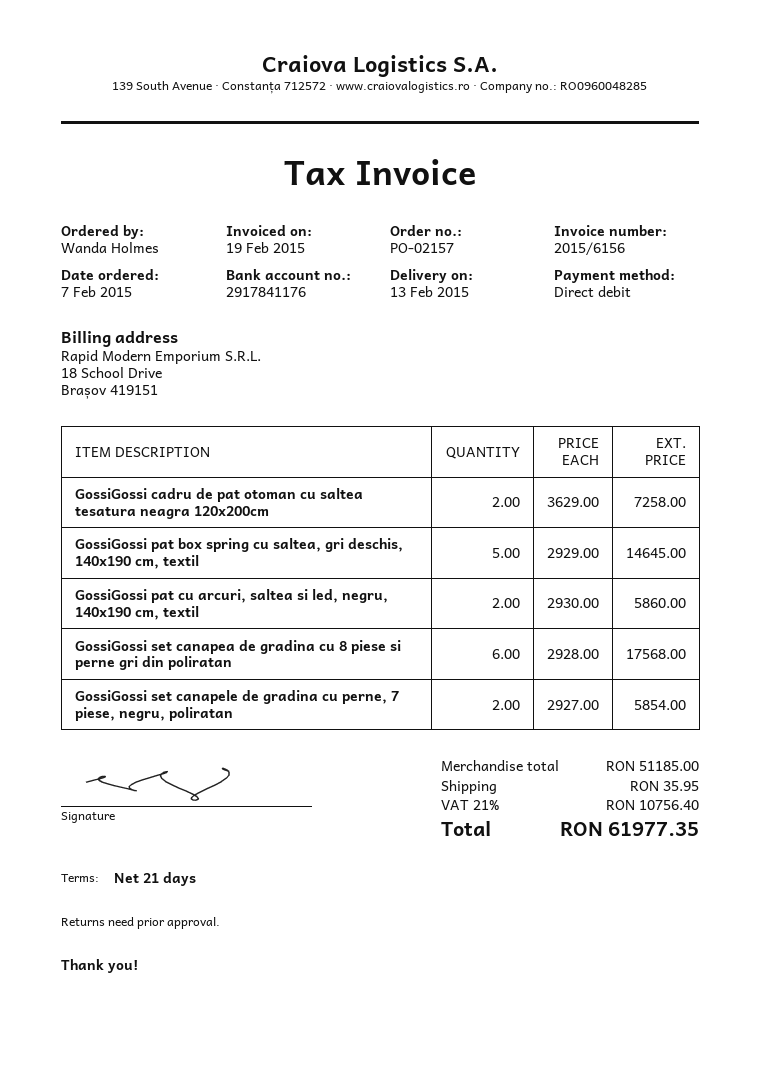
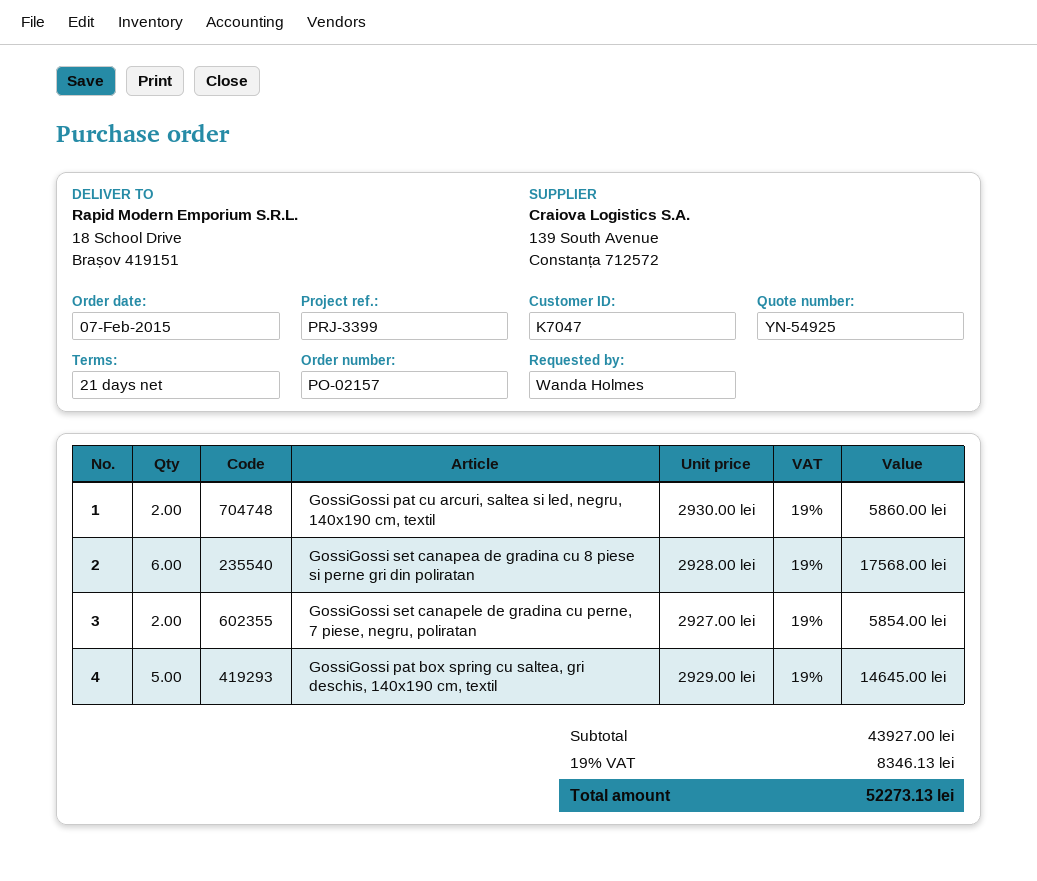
GossiGossi cadru de pat otoman cu saltea tesatura neagra 120x200cm: 2 x 3629.00 = 7258.00 -> none
subtotal: 51185.00 -> 43927.00
shipping: 35.95 -> none
tax: 21% = 10756.40 -> 19% = 8346.13
total: 61977.35 -> 52273.13

